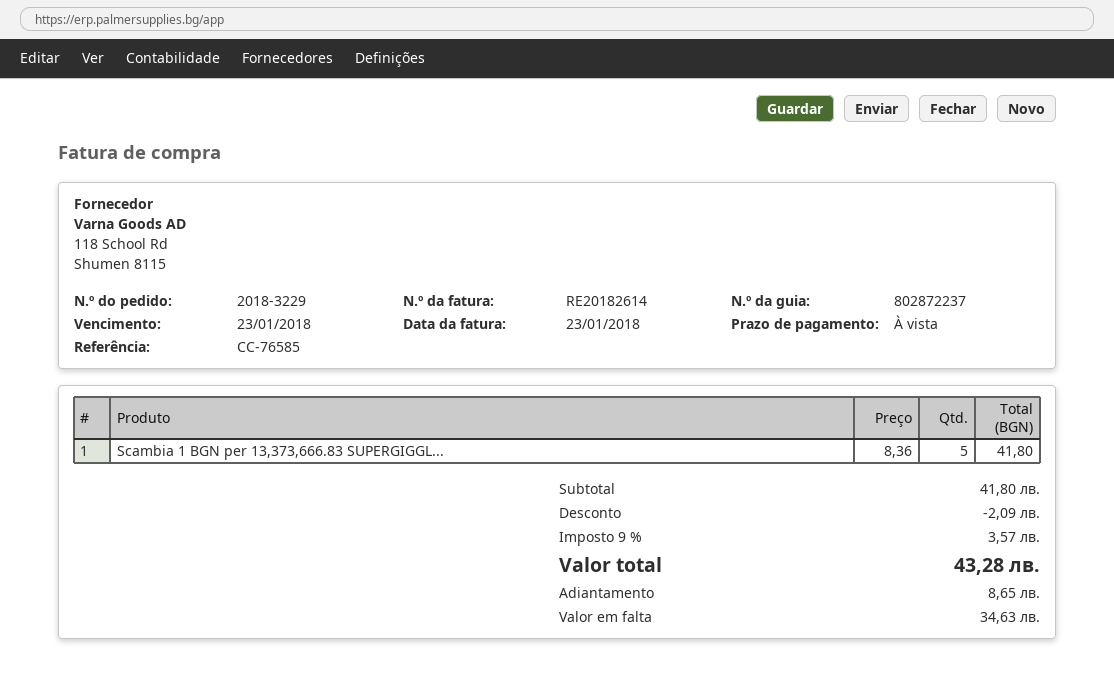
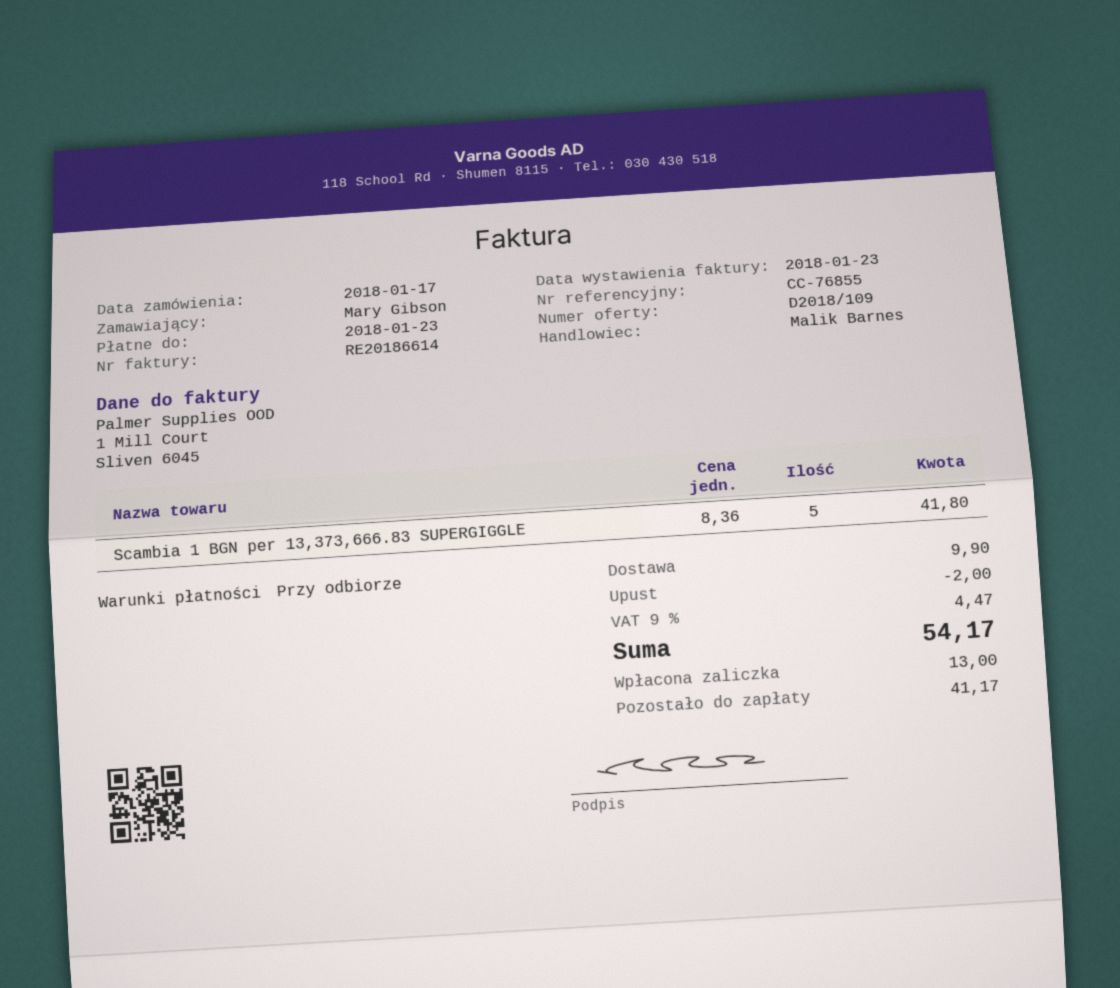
invoice number: RE20182614 -> RE20186614
reference: CC-76585 -> CC-76855
discount: 2.09 -> 2.00
shipping: none -> 9.90
tax: 9% = 3.57 -> 9% = 4.47
total: 43.28 -> 54.17
deposit: 8.65 -> 13.00
balance: 34.63 -> 41.17

